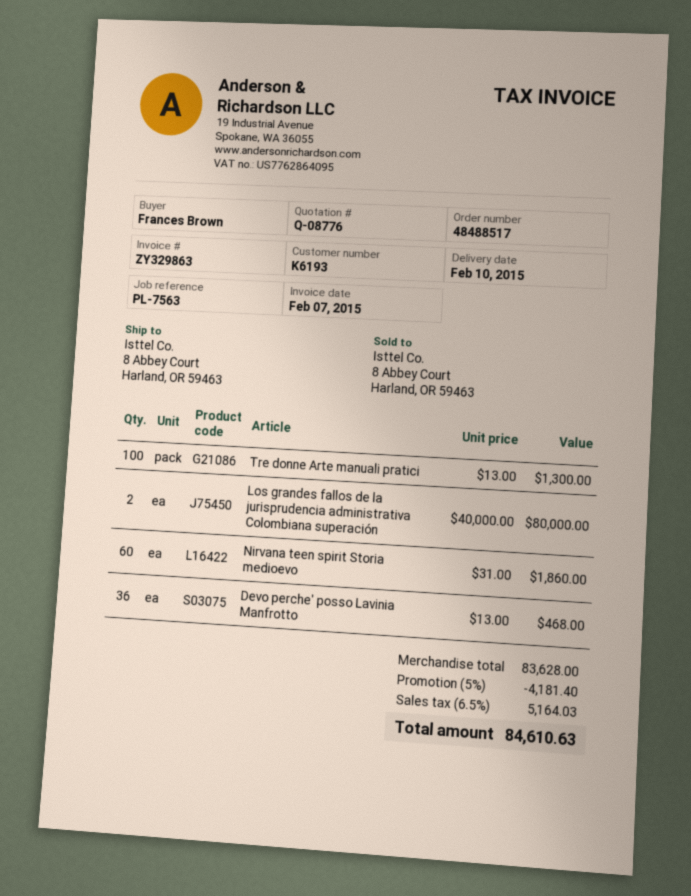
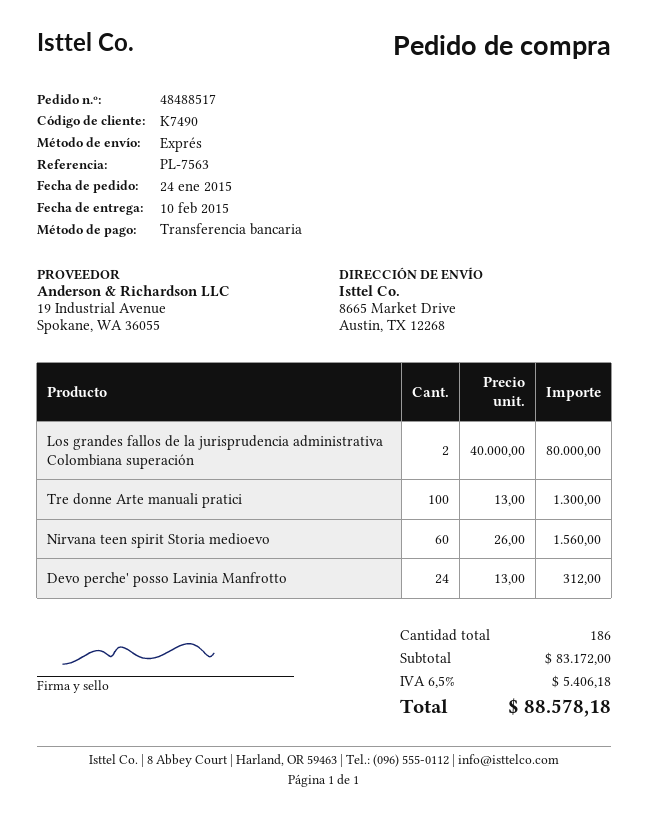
customer number: K6193 -> K7490
ship to: 8 Abbey Court, Harland, OR 59463 -> 8665 Market Drive, Austin, TX 12268
Nirvana teen spirit Storia medioevo: 60 x 31.00 = 1860.00 -> 60 x 26.00 = 1560.00
Devo perche' posso Lavinia Manfrotto: 36 x 13.00 = 468.00 -> 24 x 13.00 = 312.00
subtotal: 83628.00 -> 83172.00
discount: 5% = 4181.40 -> none
tax: 6.5% = 5164.03 -> 6.5% = 5406.18
total: 84610.63 -> 88578.18

